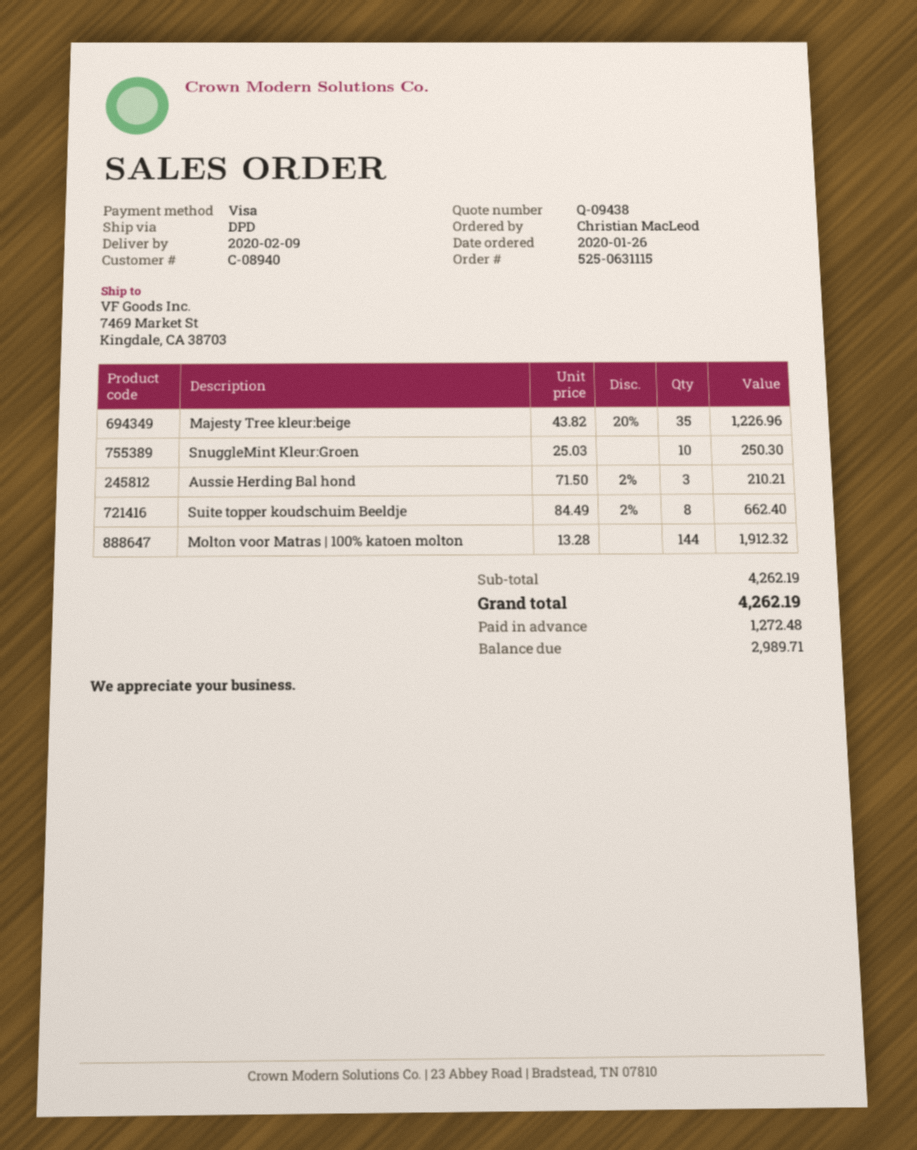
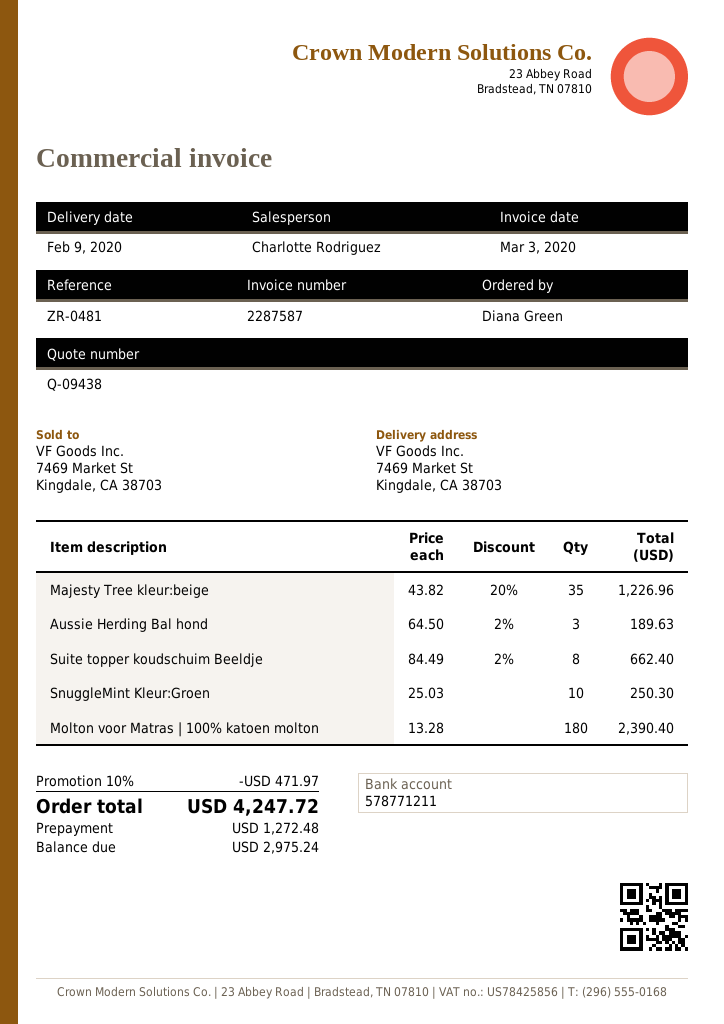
ordered by: Christian MacLeod -> Diana Green
Aussie Herding Bal hond: 3 x 71.50 - 2% = 210.21 -> 3 x 64.50 - 2% = 189.63
Molton voor Matras | 100% katoen molton: 144 x 13.28 = 1912.32 -> 180 x 13.28 = 2390.40
discount: none -> 10% = 471.97
total: 4262.19 -> 4247.72
balance: 2989.71 -> 2975.24

